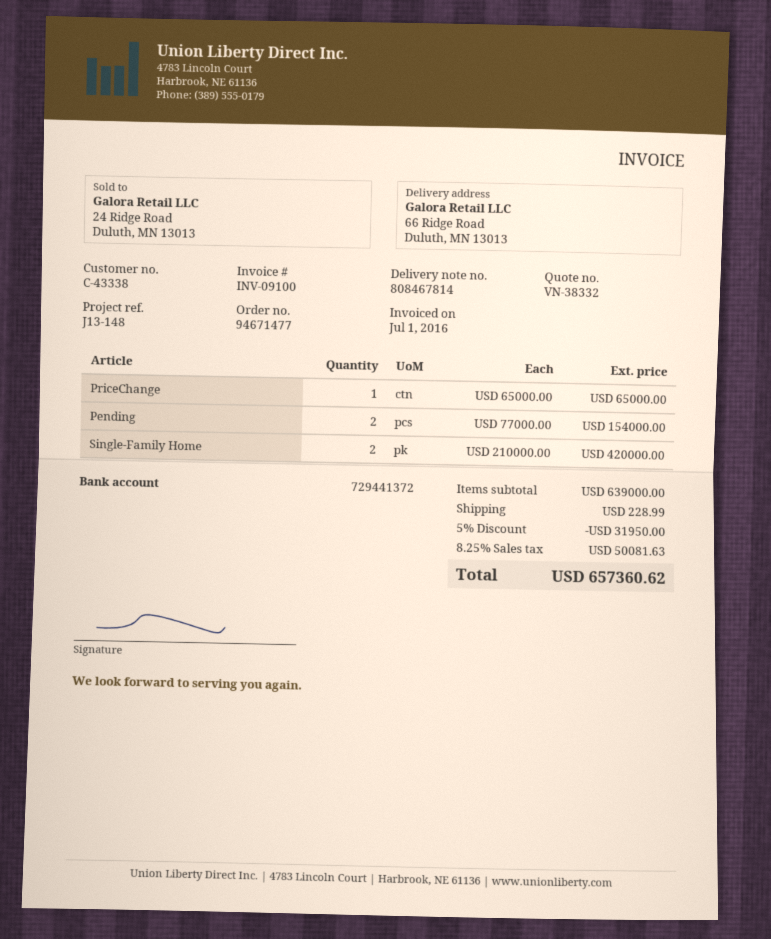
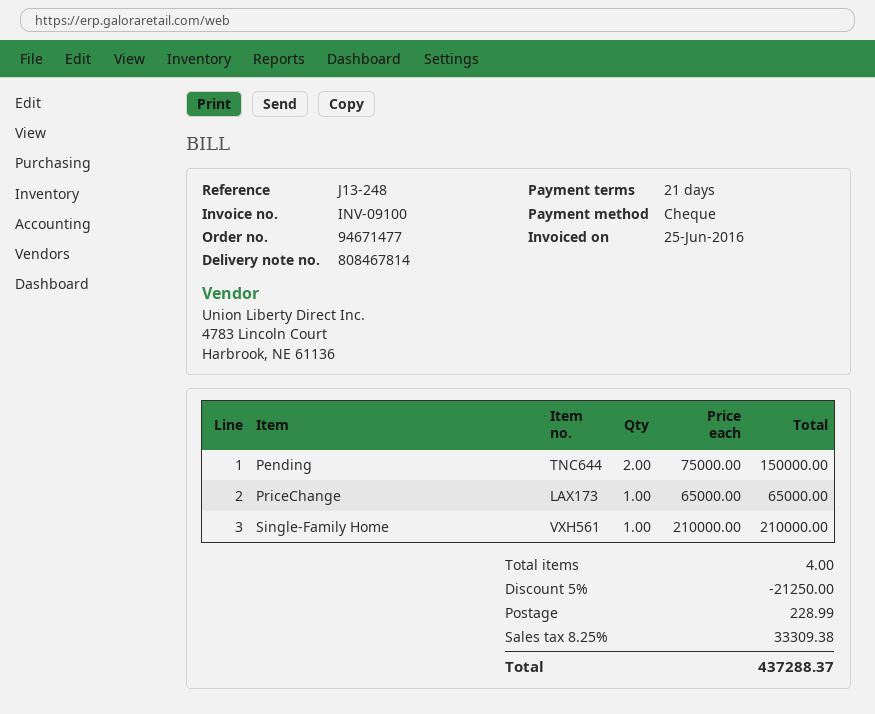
invoice date: 2016-07-01 -> 2016-06-25
reference: J13-148 -> J13-248
Pending: 2 x 77000.00 = 154000.00 -> 2 x 75000.00 = 150000.00
Single-Family Home: 2 x 210000.00 = 420000.00 -> 1 x 210000.00 = 210000.00
discount: 5% = 31950.00 -> 5% = 21250.00
tax: 8.25% = 50081.63 -> 8.25% = 33309.38
total: 657360.62 -> 437288.37

